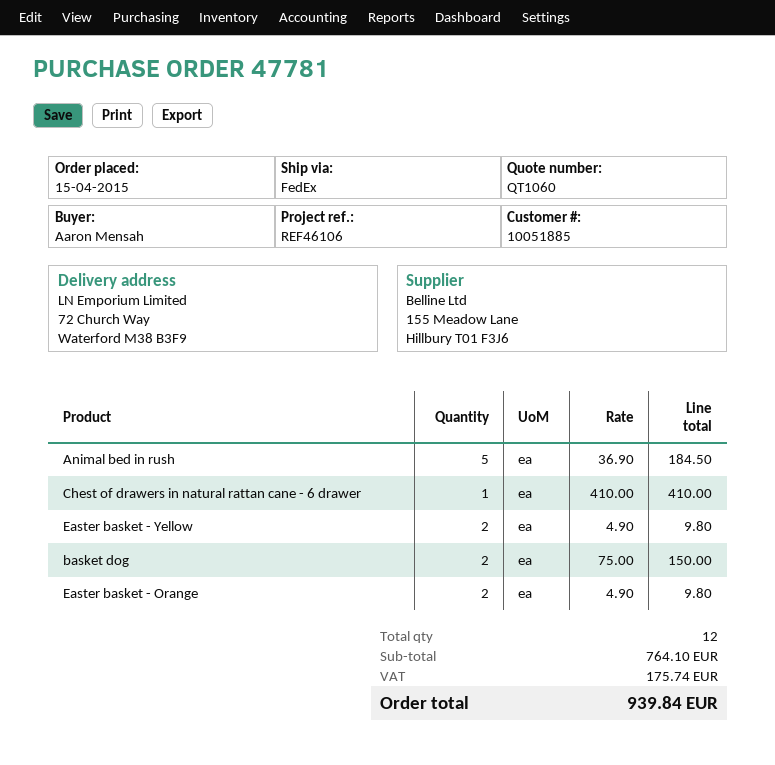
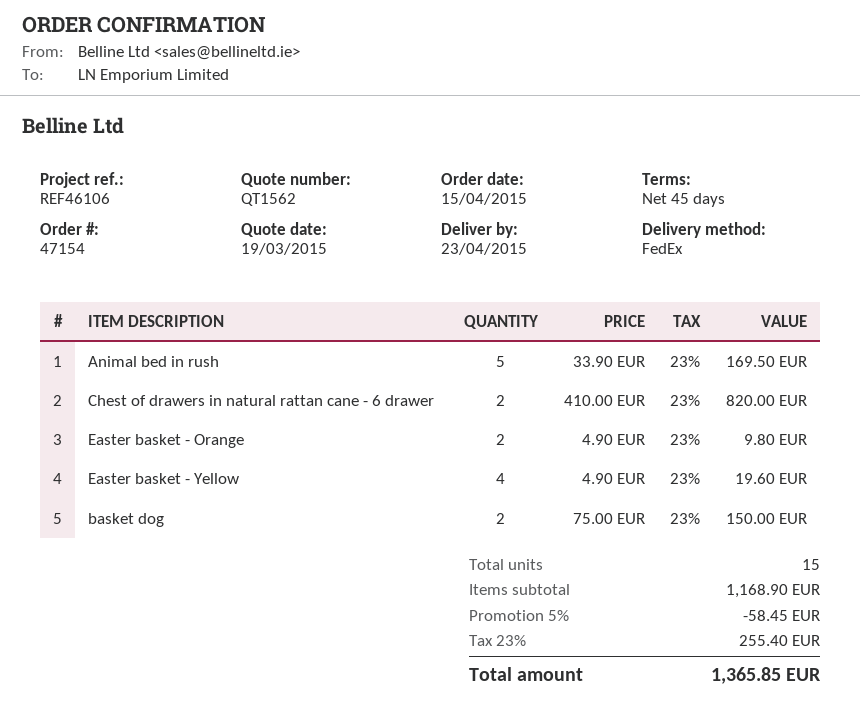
quote number: QT1060 -> QT1562
order number: 47781 -> 47154
Animal bed in rush: 5 x 36.90 = 184.50 -> 5 x 33.90 = 169.50
Chest of drawers in natural rattan cane - 6 drawer: 1 x 410.00 = 410.00 -> 2 x 410.00 = 820.00
Easter basket - Yellow: 2 x 4.90 = 9.80 -> 4 x 4.90 = 19.60
total quantity: 12 -> 15
subtotal: 764.10 -> 1168.90
discount: none -> 5% = 58.45
tax: 175.74 -> 255.40
total: 939.84 -> 1365.85

